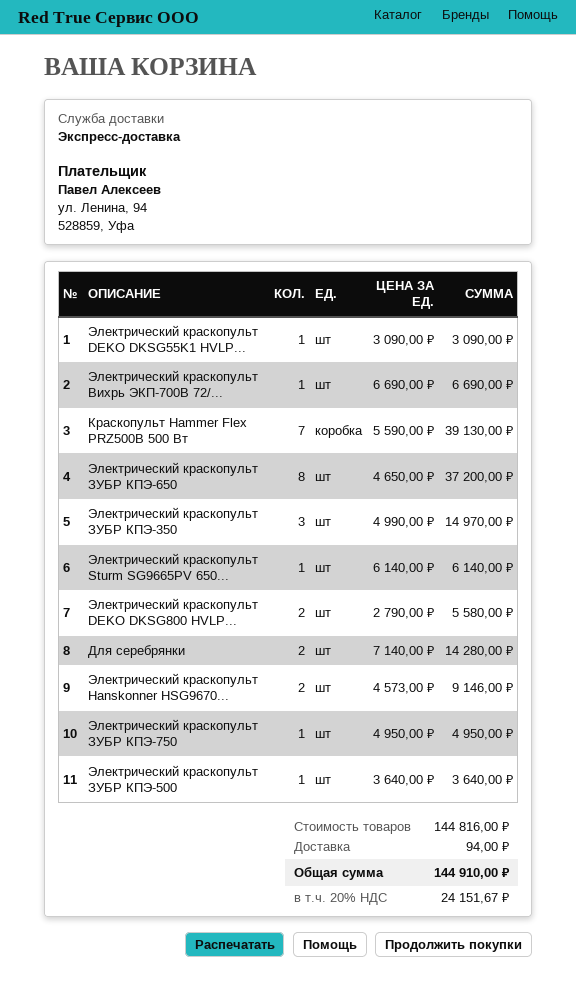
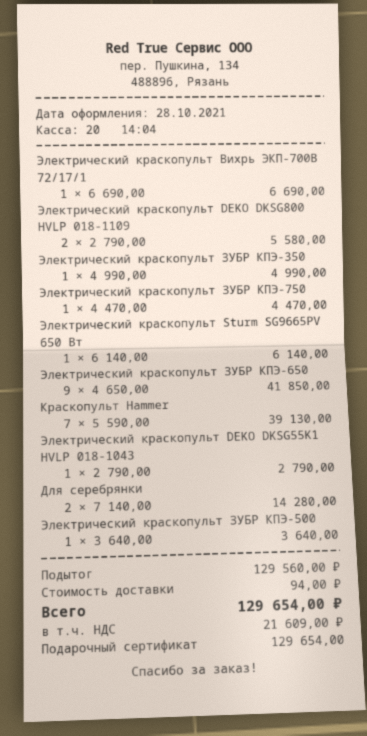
Электрический краскопульт DEKO DKSG55K1 HVLP...: 1 x 3090.00 = 3090.00 -> 1 x 2790.00 = 2790.00
Электрический краскопульт ЗУБР КПЭ-650: 8 x 4650.00 = 37200.00 -> 9 x 4650.00 = 41850.00
Электрический краскопульт ЗУБР КПЭ-350: 3 x 4990.00 = 14970.00 -> 1 x 4990.00 = 4990.00
Электрический краскопульт Hanskonner HSG9670...: 2 x 4573.00 = 9146.00 -> none
Электрический краскопульт ЗУБР КПЭ-750: 1 x 4950.00 = 4950.00 -> 1 x 4470.00 = 4470.00
subtotal: 144816.00 -> 129560.00
tax: 24151.67 -> 21609.00
total: 144910.00 -> 129654.00

